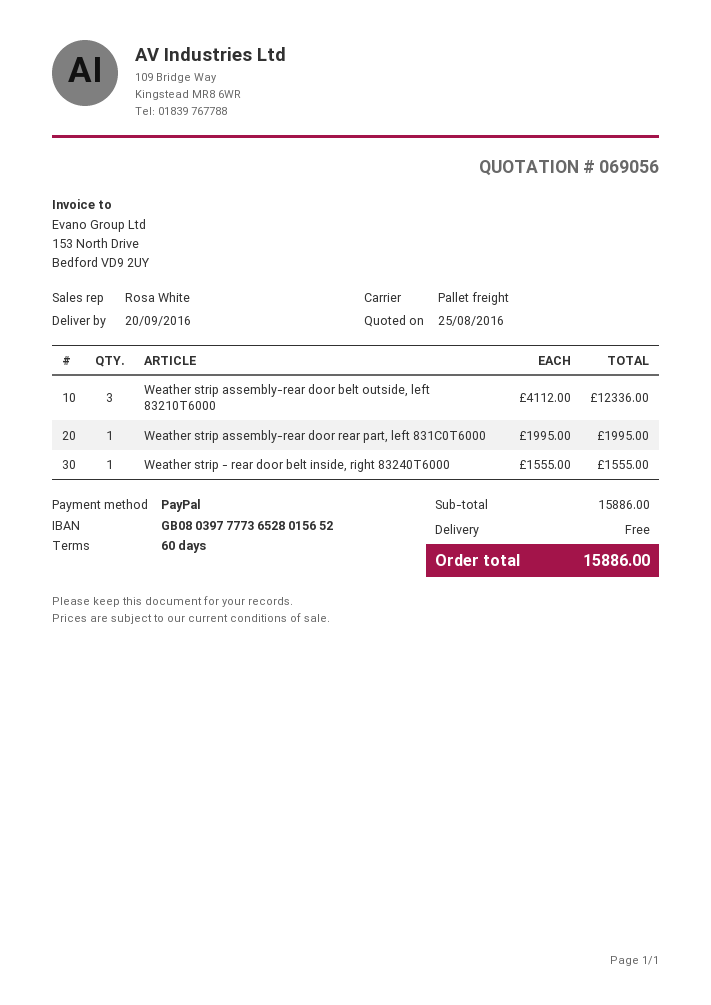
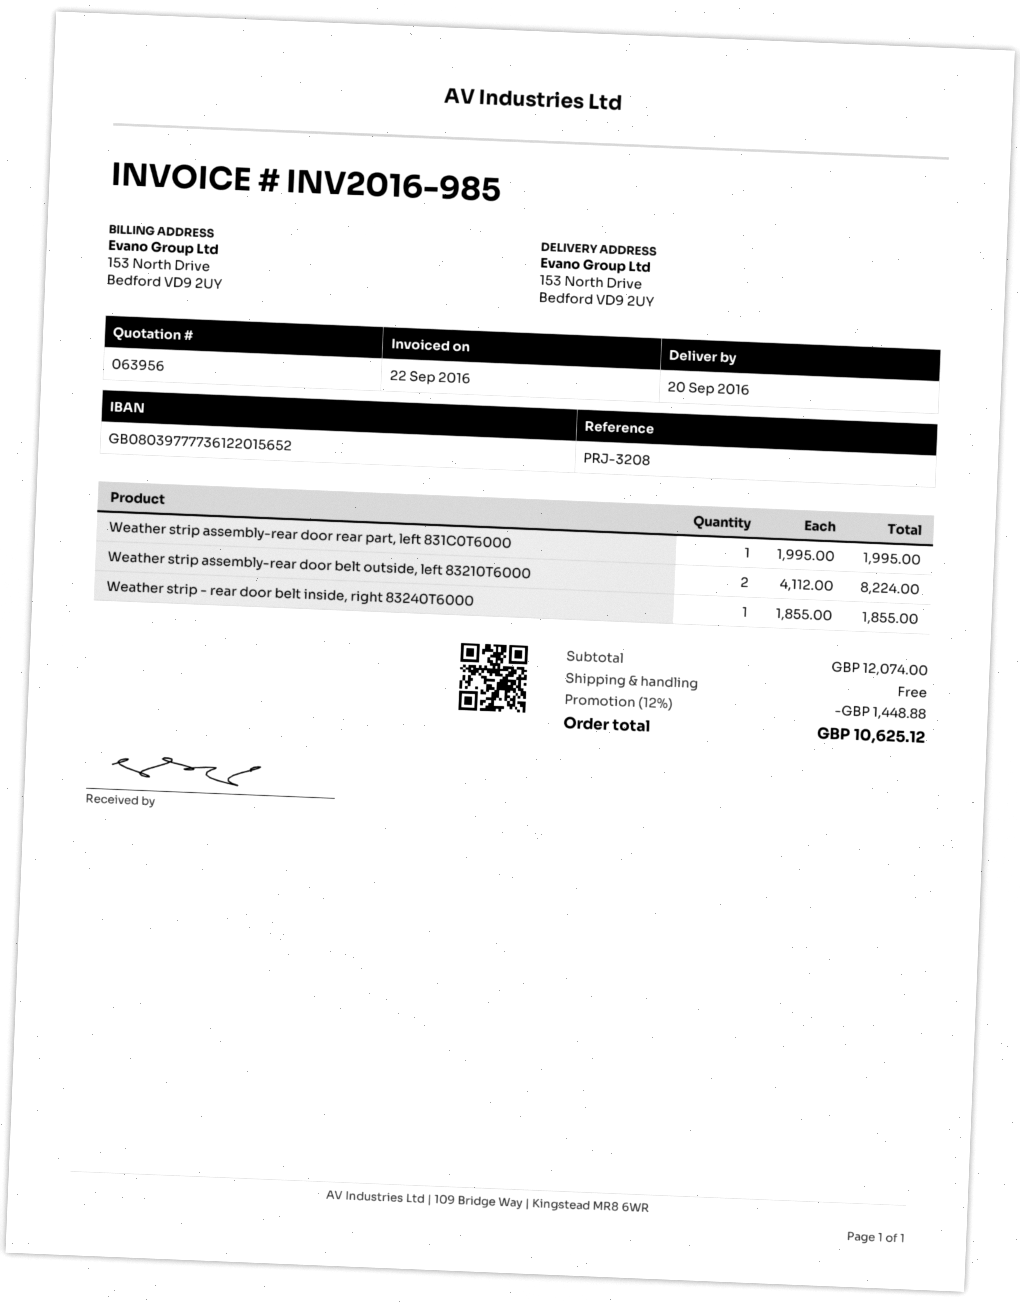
quote number: 069056 -> 063956
bank account: GB08039777736528015652 -> GB08039777736122015652
Weather strip assembly-rear door belt outside, left 83210T6000: 3 x 4112.00 = 12336.00 -> 2 x 4112.00 = 8224.00
Weather strip - rear door belt inside, right 83240T6000: 1 x 1555.00 = 1555.00 -> 1 x 1855.00 = 1855.00
subtotal: 15886.00 -> 12074.00
discount: none -> 12% = 1448.88
total: 15886.00 -> 10625.12

